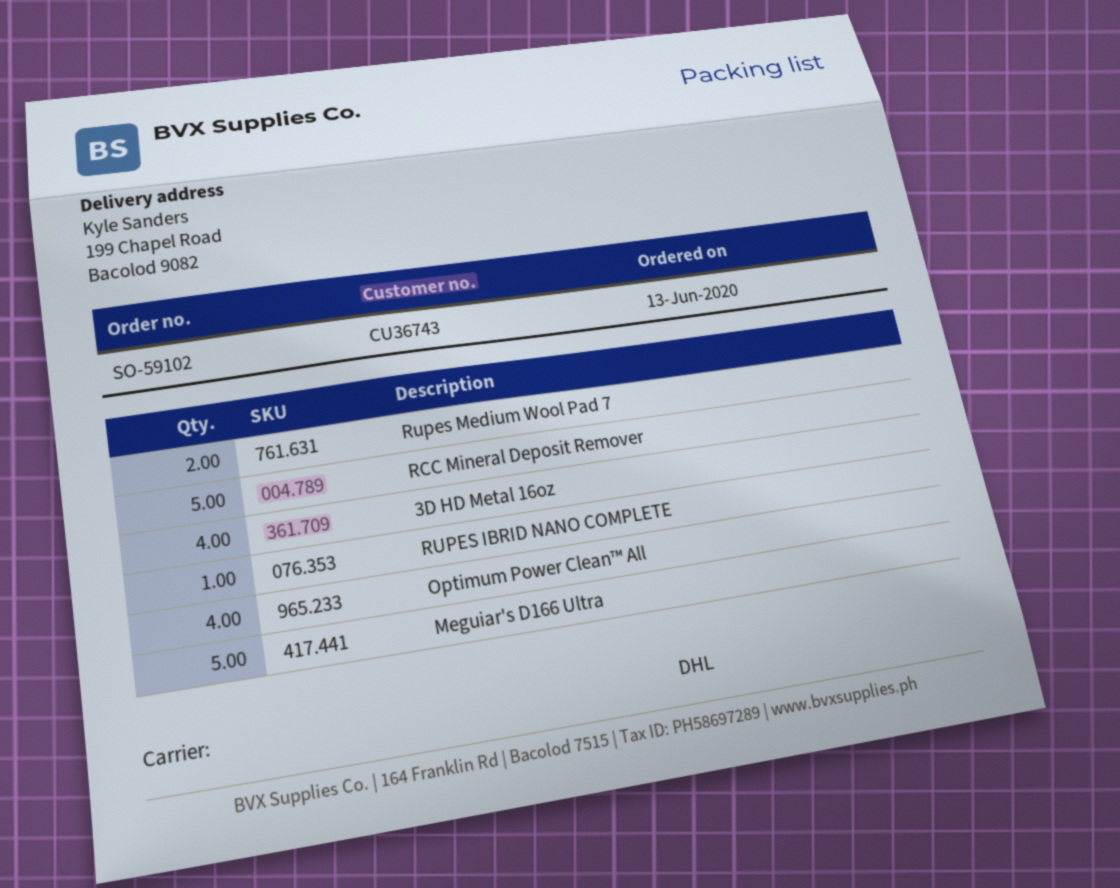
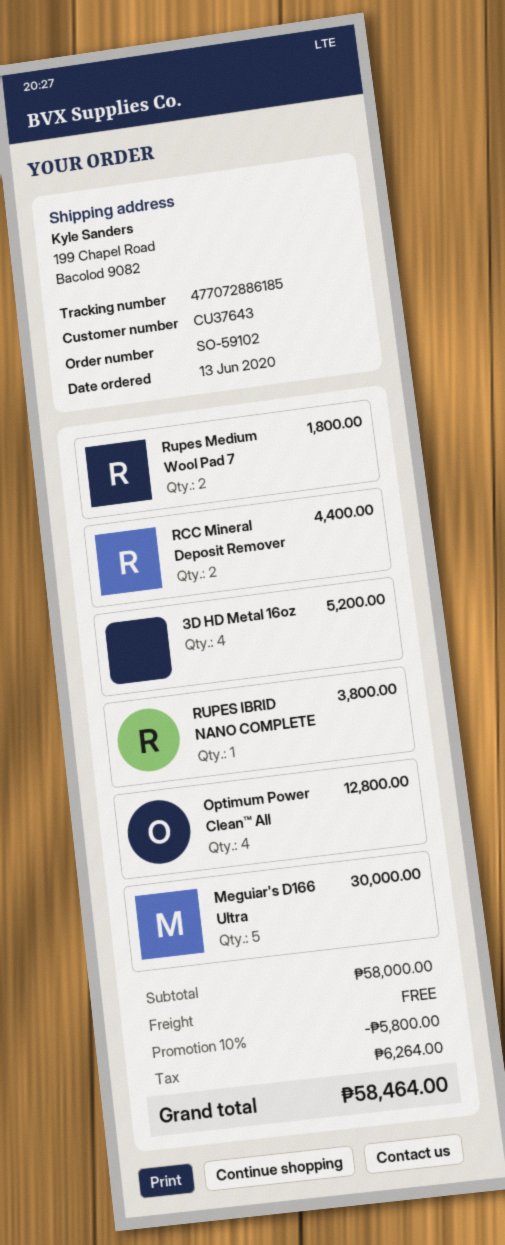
customer number: CU36743 -> CU37643
RCC Mineral Deposit Remover: 5 -> 2

